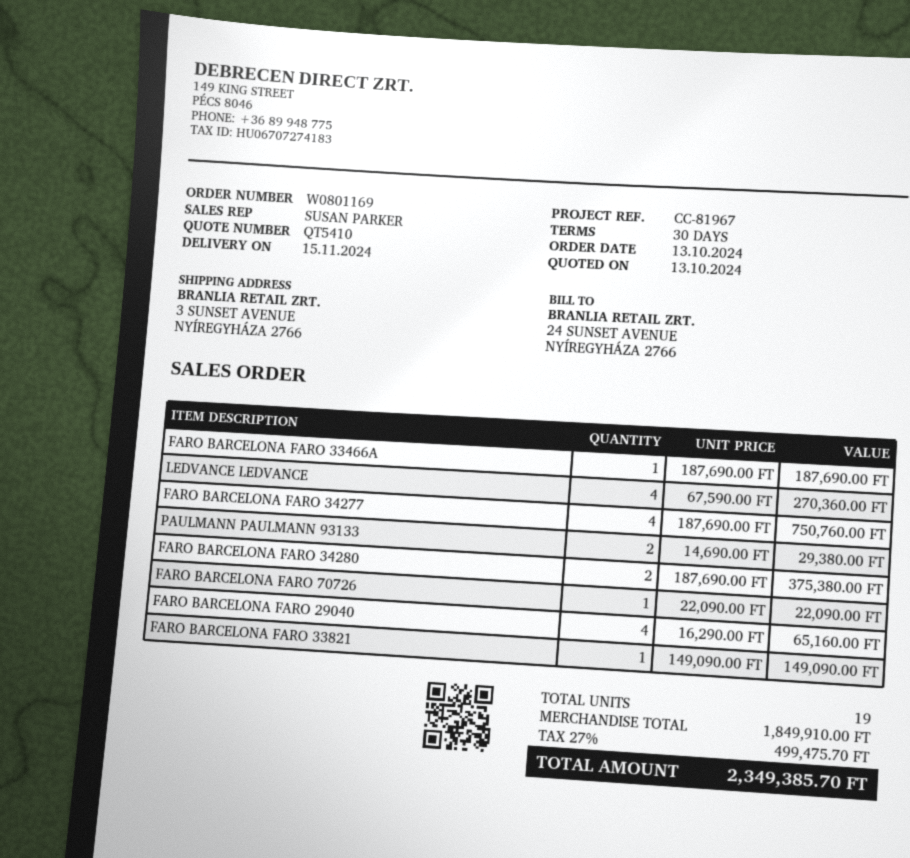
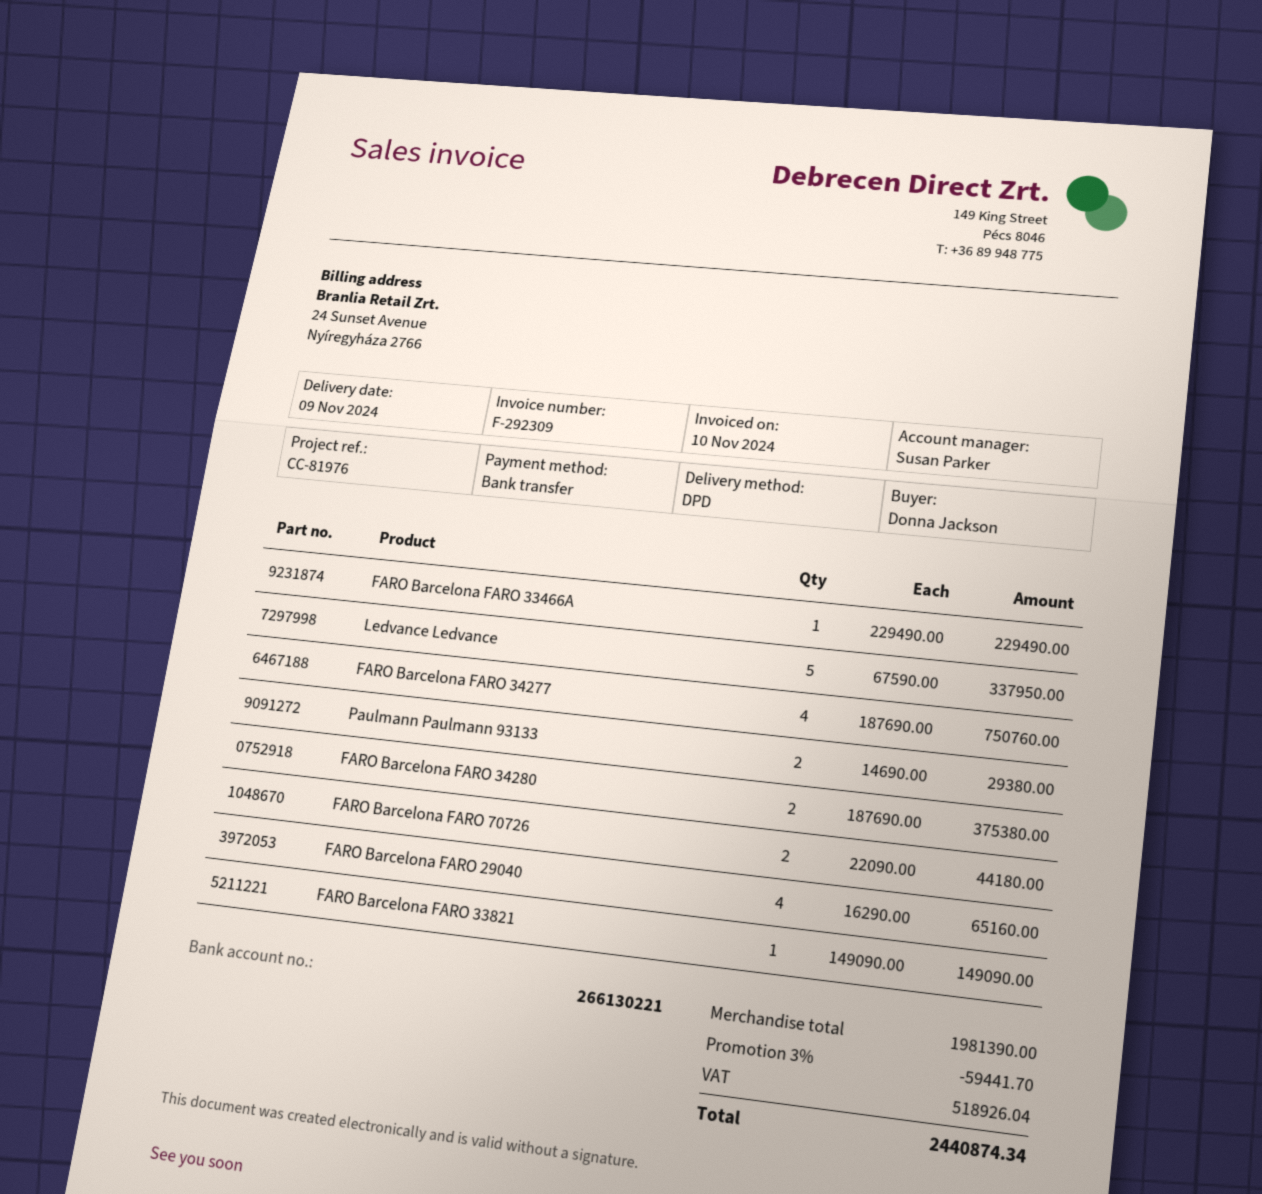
delivery date: 2024-11-15 -> 2024-11-09
reference: CC-81967 -> CC-81976
FARO BARCELONA FARO 33466A: 1 x 187690.00 = 187690.00 -> 1 x 229490.00 = 229490.00
LEDVANCE LEDVANCE: 4 x 67590.00 = 270360.00 -> 5 x 67590.00 = 337950.00
FARO BARCELONA FARO 70726: 1 x 22090.00 = 22090.00 -> 2 x 22090.00 = 44180.00
subtotal: 1849910.00 -> 1981390.00
discount: none -> 3% = 59441.70
tax: 499475.70 -> 518926.04
total: 2349385.70 -> 2440874.34

